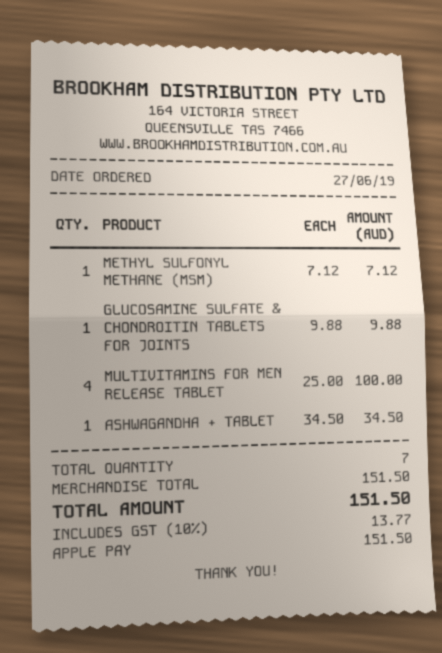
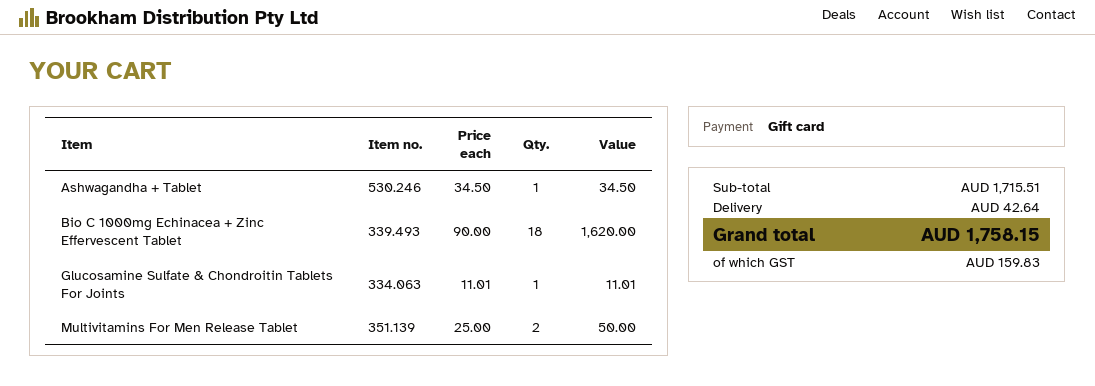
payment method: Apple Pay -> gift card
METHYL SULFONYL METHANE (MSM): 1 x 7.12 = 7.12 -> none
GLUCOSAMINE SULFATE & CHONDROITIN TABLETS FOR JOINTS: 1 x 9.88 = 9.88 -> 1 x 11.01 = 11.01
MULTIVITAMINS FOR MEN RELEASE TABLET: 4 x 25.00 = 100.00 -> 2 x 25.00 = 50.00
Bio C 1000mg Echinacea + Zinc Effervescent Tablet: none -> 18 x 90.00 = 1620.00
subtotal: 151.50 -> 1715.51
shipping: none -> 42.64
tax: 13.77 -> 159.83
total: 151.50 -> 1758.15

